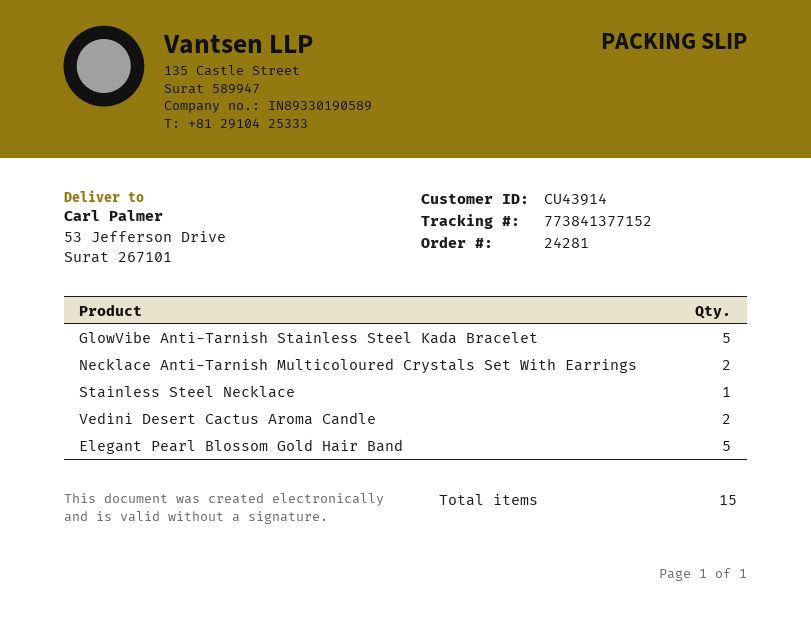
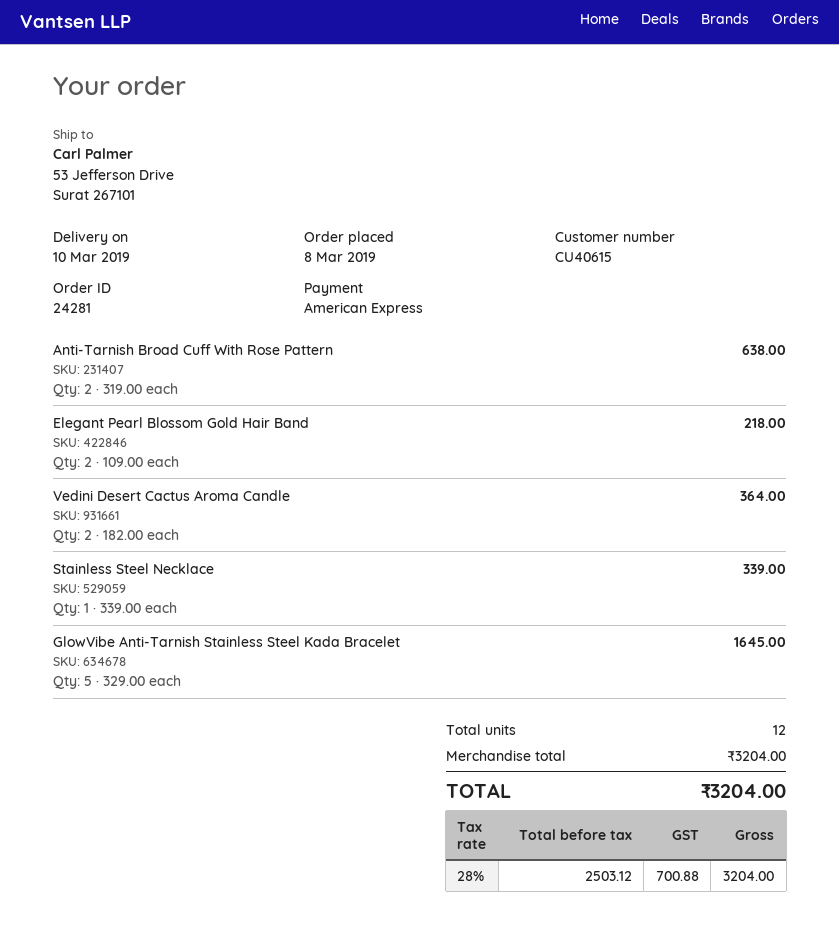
customer number: CU43914 -> CU40615
Necklace Anti-Tarnish Multicoloured Crystals Set With Earrings: 2 -> none
Elegant Pearl Blossom Gold Hair Band: 5 -> 2
Anti-Tarnish Broad Cuff With Rose Pattern: none -> 2
total quantity: 15 -> 12

